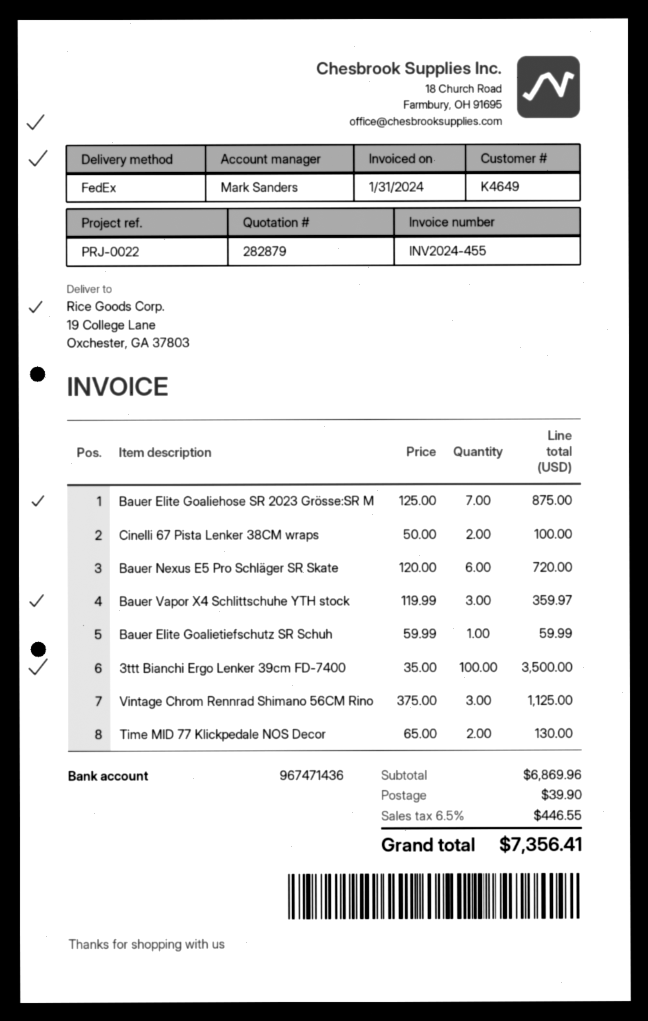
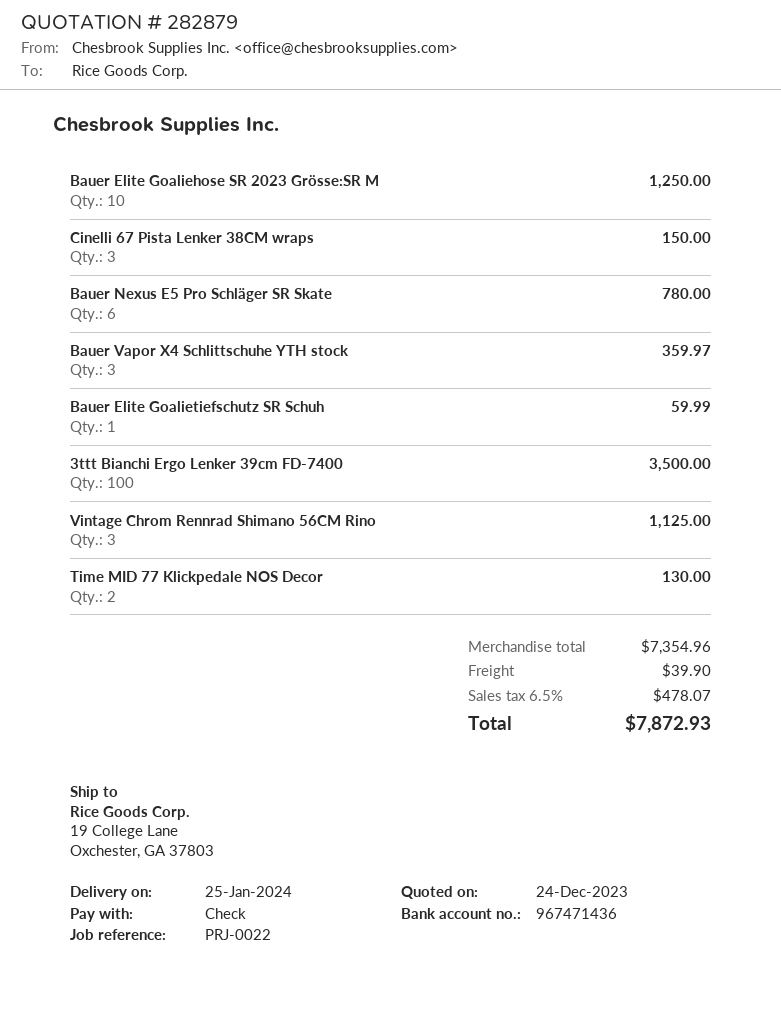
Bauer Elite Goaliehose SR 2023 Grösse:SR M: 7 for 875.00 -> 10 for 1250.00
Cinelli 67 Pista Lenker 38CM wraps: 2 for 100.00 -> 3 for 150.00
Bauer Nexus E5 Pro Schläger SR Skate: 6 for 720.00 -> 6 for 780.00
subtotal: 6869.96 -> 7354.96
tax: 6.5% = 446.55 -> 6.5% = 478.07
total: 7356.41 -> 7872.93

